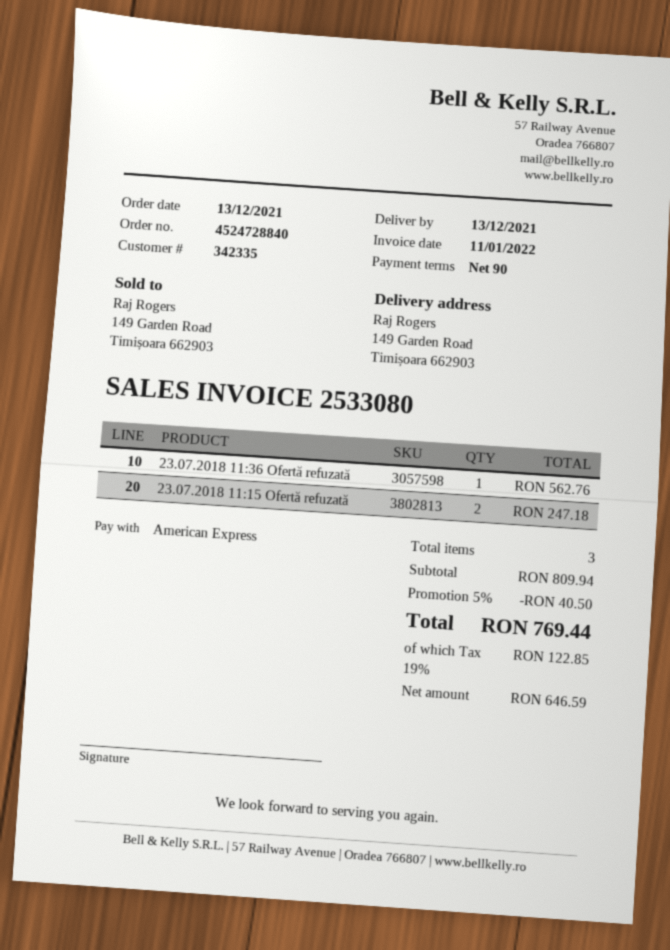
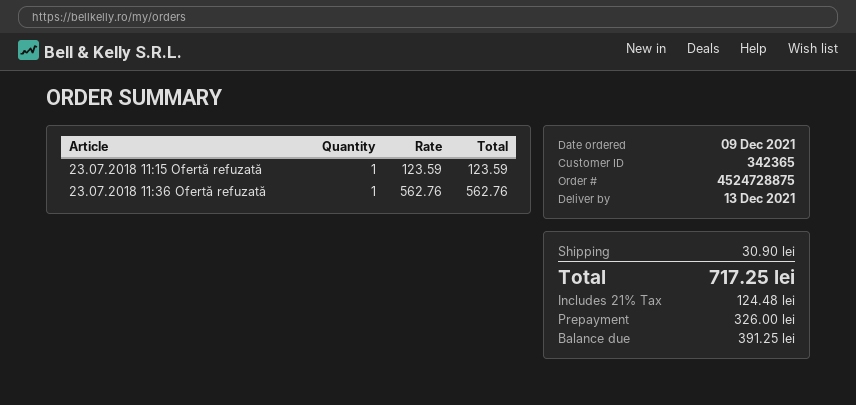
order number: 4524728840 -> 4524728875
order date: 2021-12-13 -> 2021-12-09
customer number: 342335 -> 342365
23.07.2018 11:15 Ofertă refuzată: 2 for 247.18 -> 1 for 123.59
discount: 5% = 40.50 -> none
shipping: none -> 30.90
tax: 19% = 122.85 -> 21% = 124.48
total: 769.44 -> 717.25

